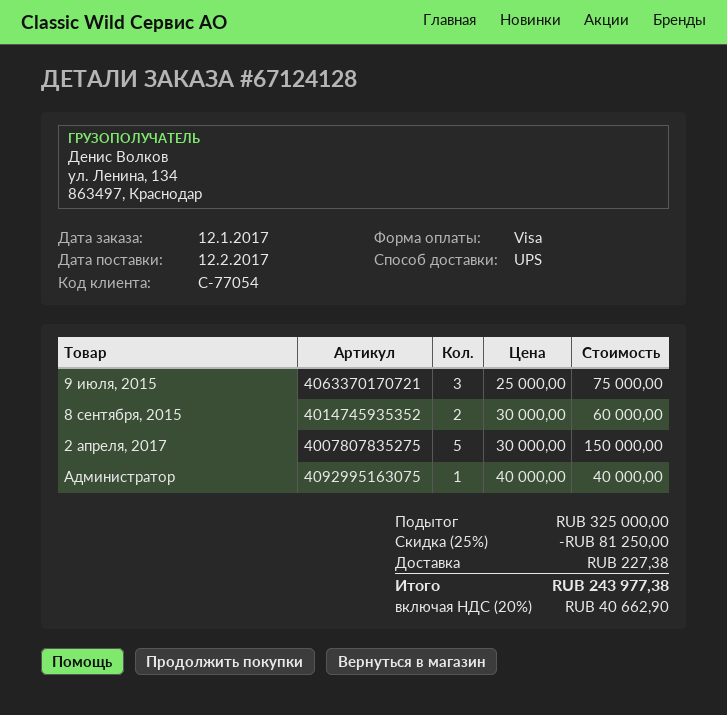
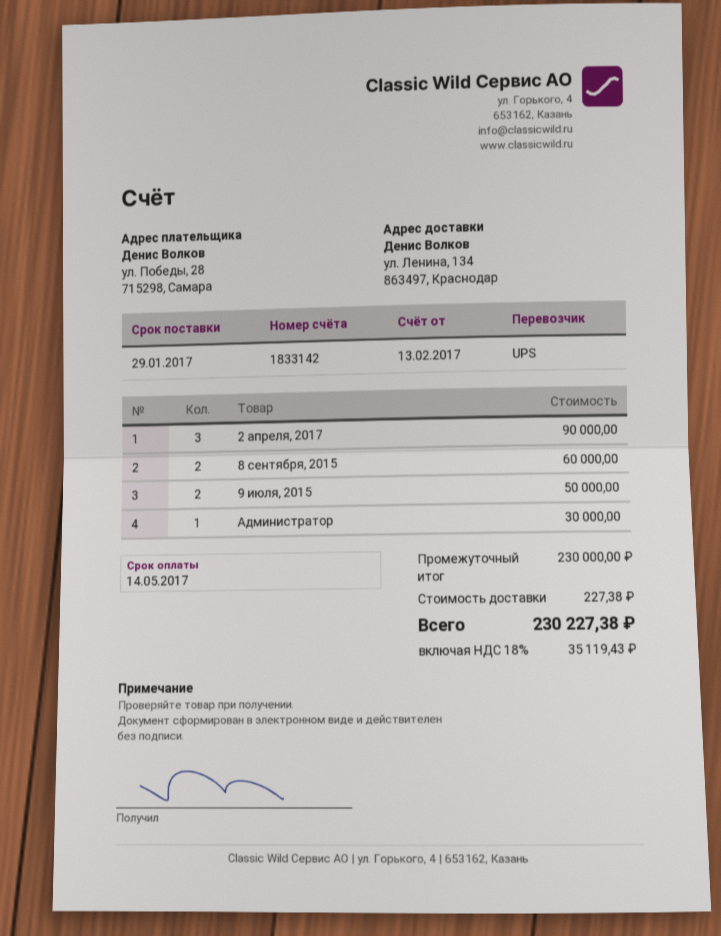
delivery date: 2017-02-12 -> 2017-01-29
9 июля, 2015: 3 for 75000.00 -> 2 for 50000.00
2 апреля, 2017: 5 for 150000.00 -> 3 for 90000.00
Администратор: 1 for 40000.00 -> 1 for 30000.00
subtotal: 325000.00 -> 230000.00
discount: 25% = 81250.00 -> none
tax: 20% = 40662.90 -> 18% = 35119.43
total: 243977.38 -> 230227.38

